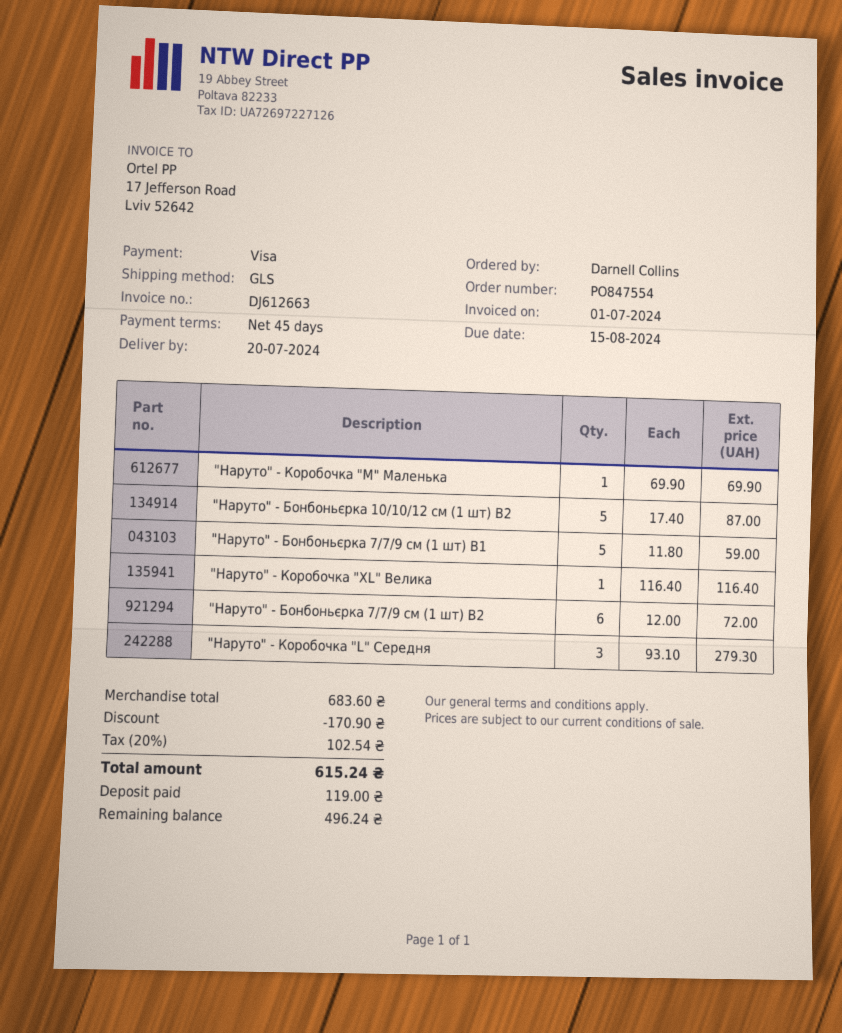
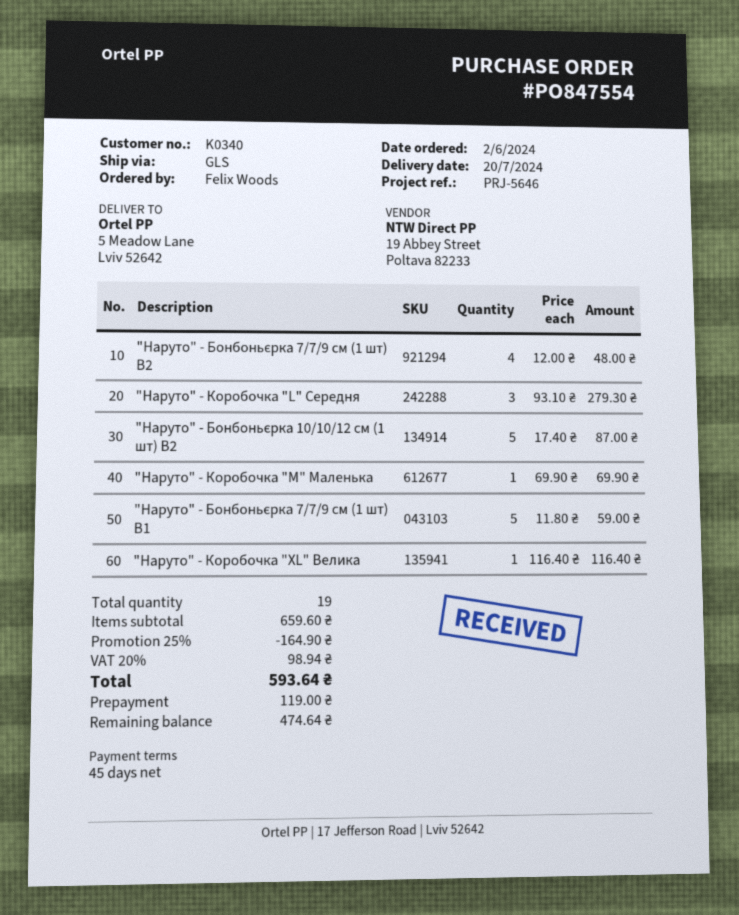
ordered by: Darnell Collins -> Felix Woods
"Наруто" - Бонбоньєрка 7/7/9 см (1 шт) В2: 6 x 12.00 = 72.00 -> 4 x 12.00 = 48.00
subtotal: 683.60 -> 659.60
discount: 170.90 -> 164.90
tax: 20% = 102.54 -> 20% = 98.94
total: 615.24 -> 593.64
balance: 496.24 -> 474.64

